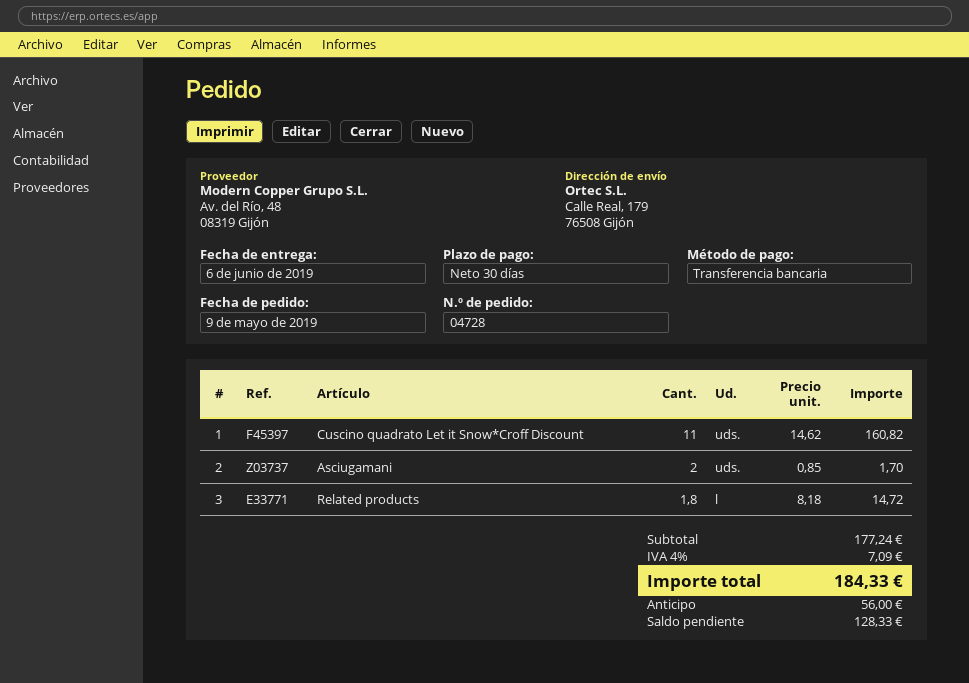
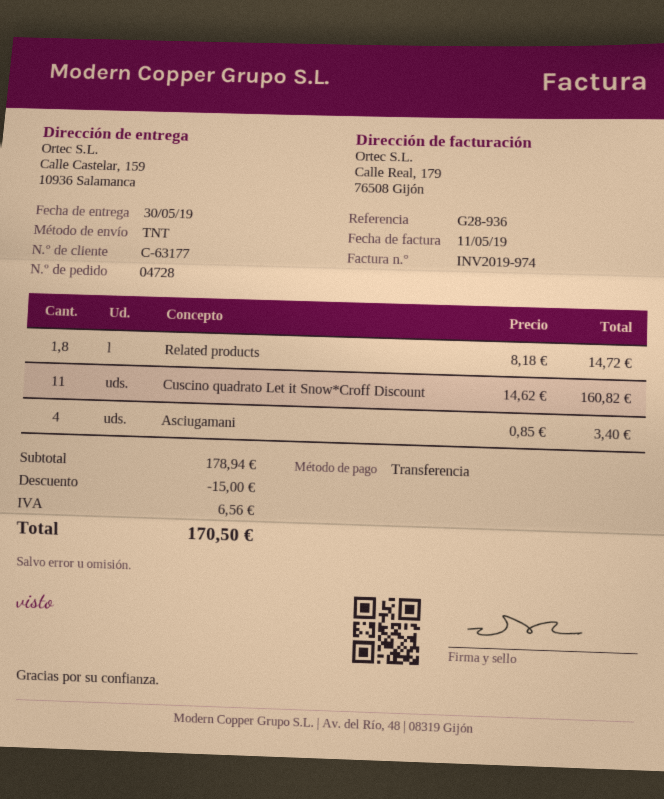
delivery date: 2019-06-06 -> 2019-05-30
ship to: Calle Real, 179, 76508 Gijón -> Calle Castelar, 159, 10936 Salamanca
Asciugamani: 2 x 0.85 = 1.70 -> 4 x 0.85 = 3.40
subtotal: 177.24 -> 178.94
discount: none -> 15.00
tax: 7.09 -> 6.56
total: 184.33 -> 170.50

